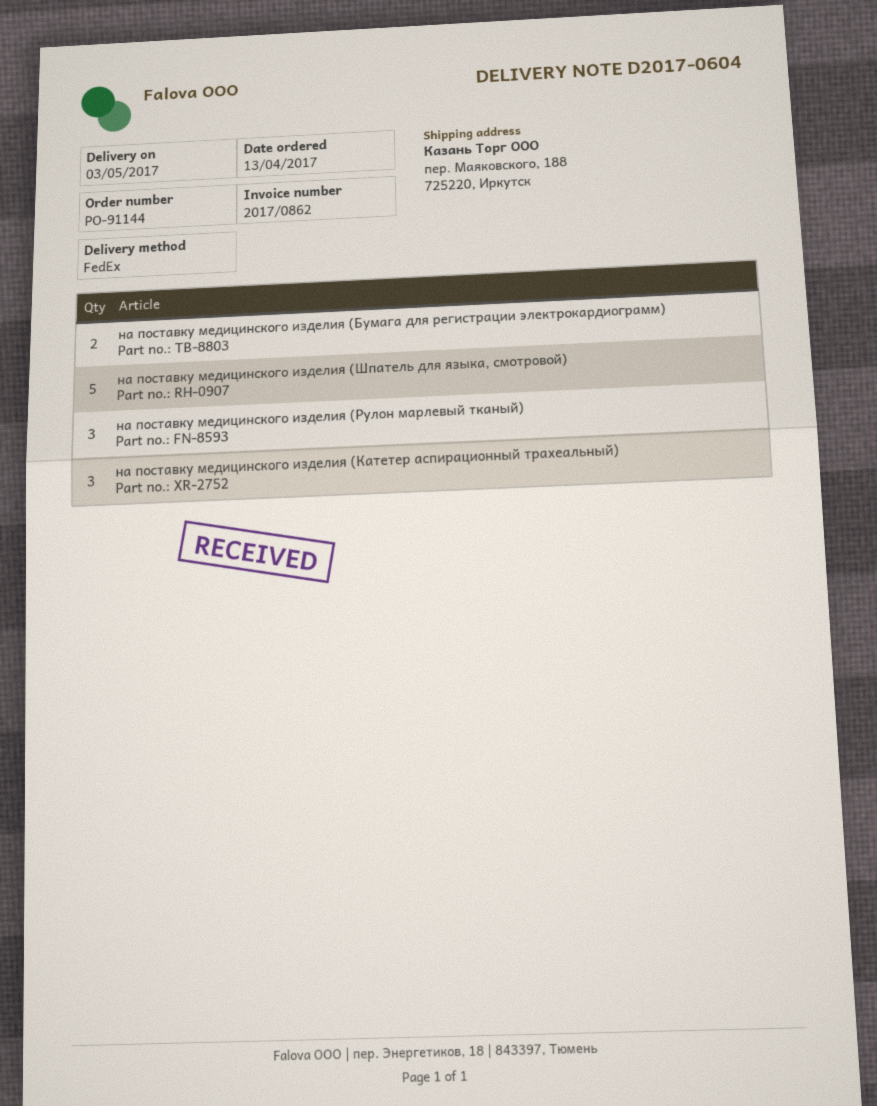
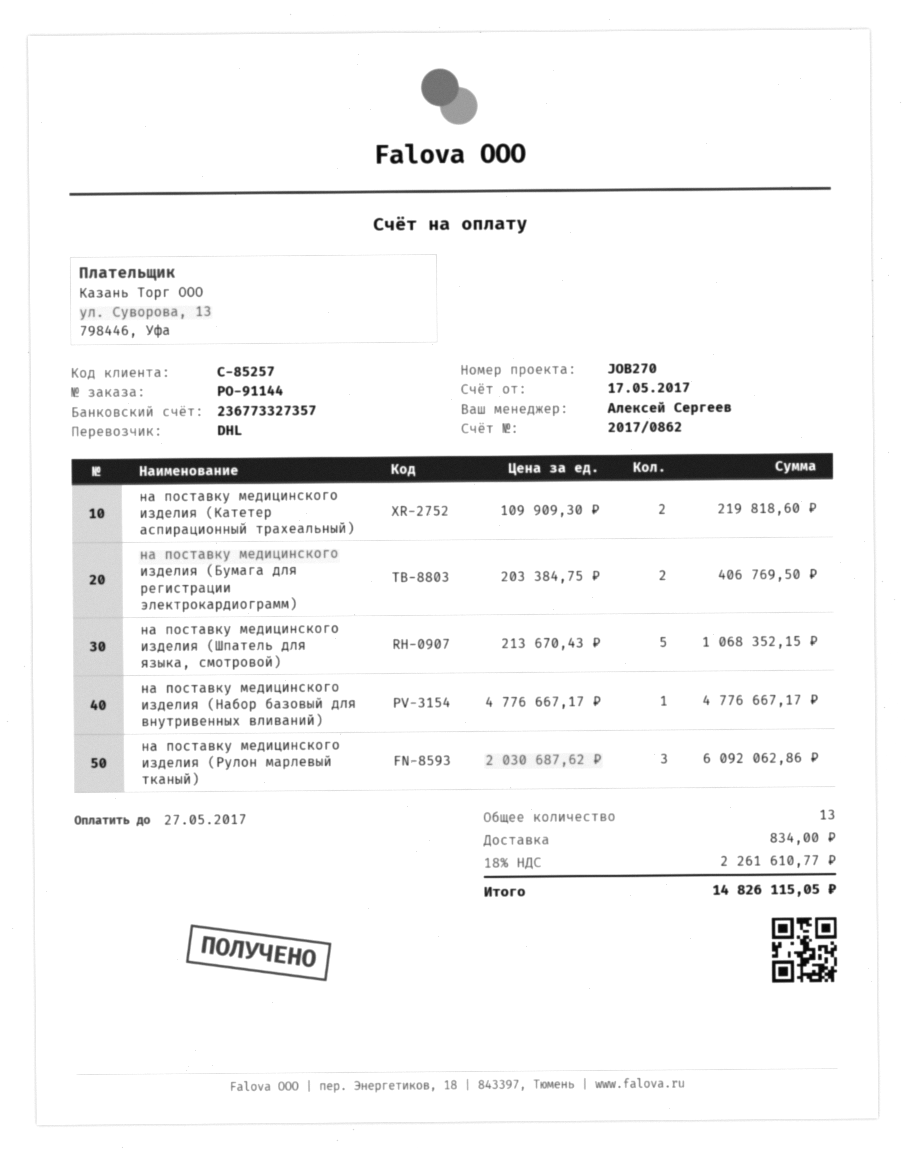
shipping method: FedEx -> DHL
на поставку медицинского изделия (Катетер аспирационный трахеальный): 3 -> 2
на поставку медицинского изделия (Набор базовый для внутривенных вливаний): none -> 1

